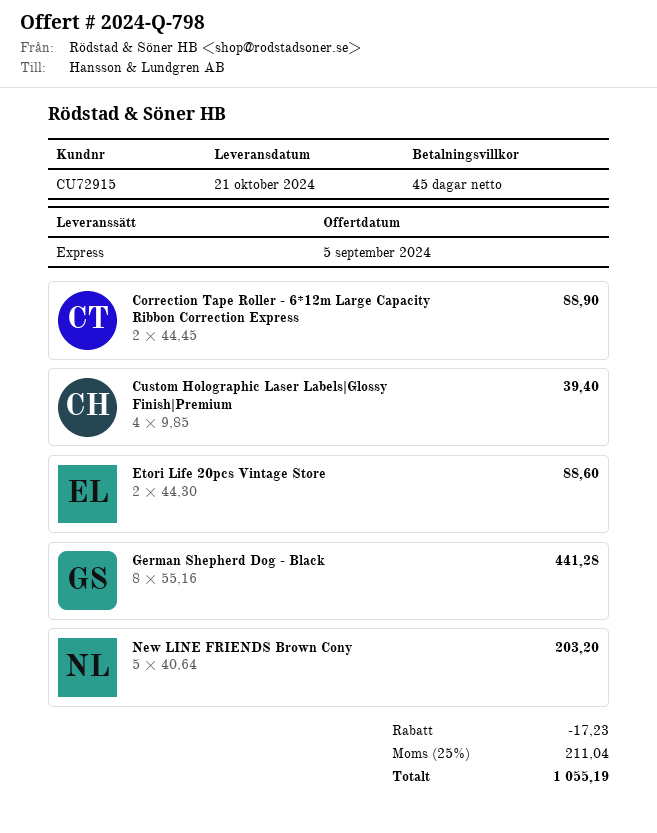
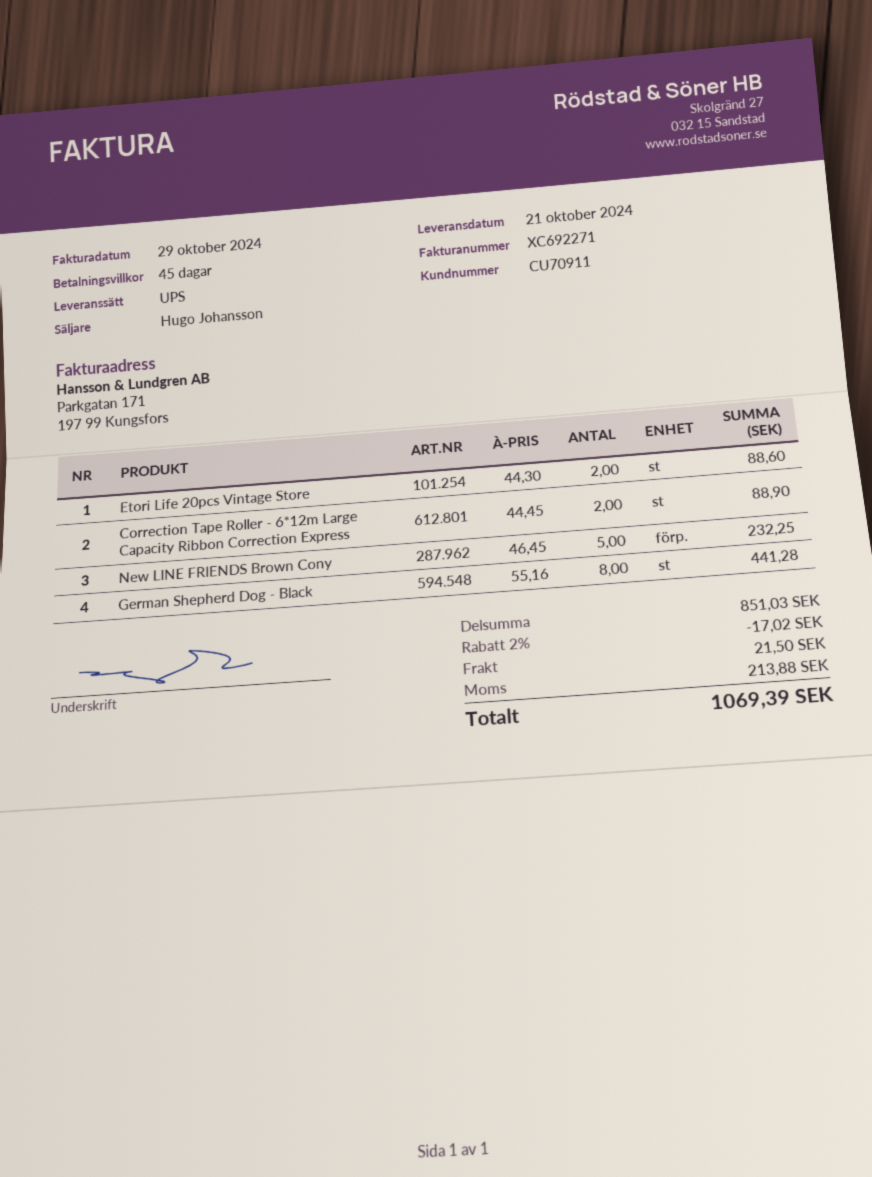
customer number: CU72915 -> CU70911
shipping method: express -> UPS
Custom Holographic Laser Labels|Glossy Finish|Premium: 4 x 9.85 = 39.40 -> none
New LINE FRIENDS Brown Cony: 5 x 40.64 = 203.20 -> 5 x 46.45 = 232.25
discount: 17.23 -> 17.02
shipping: none -> 21.50
tax: 211.04 -> 213.88
total: 1055.19 -> 1069.39

